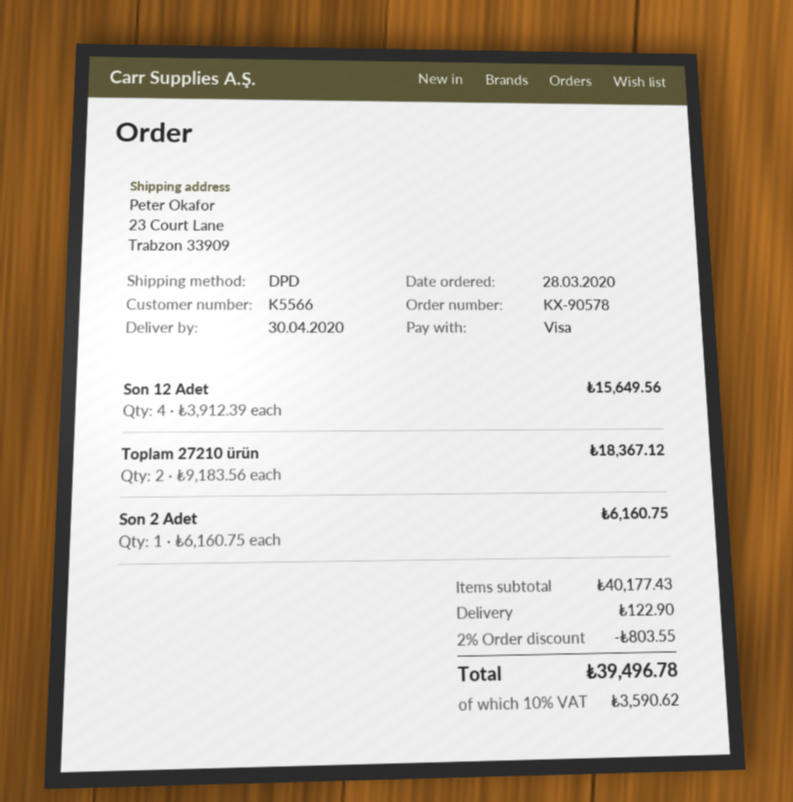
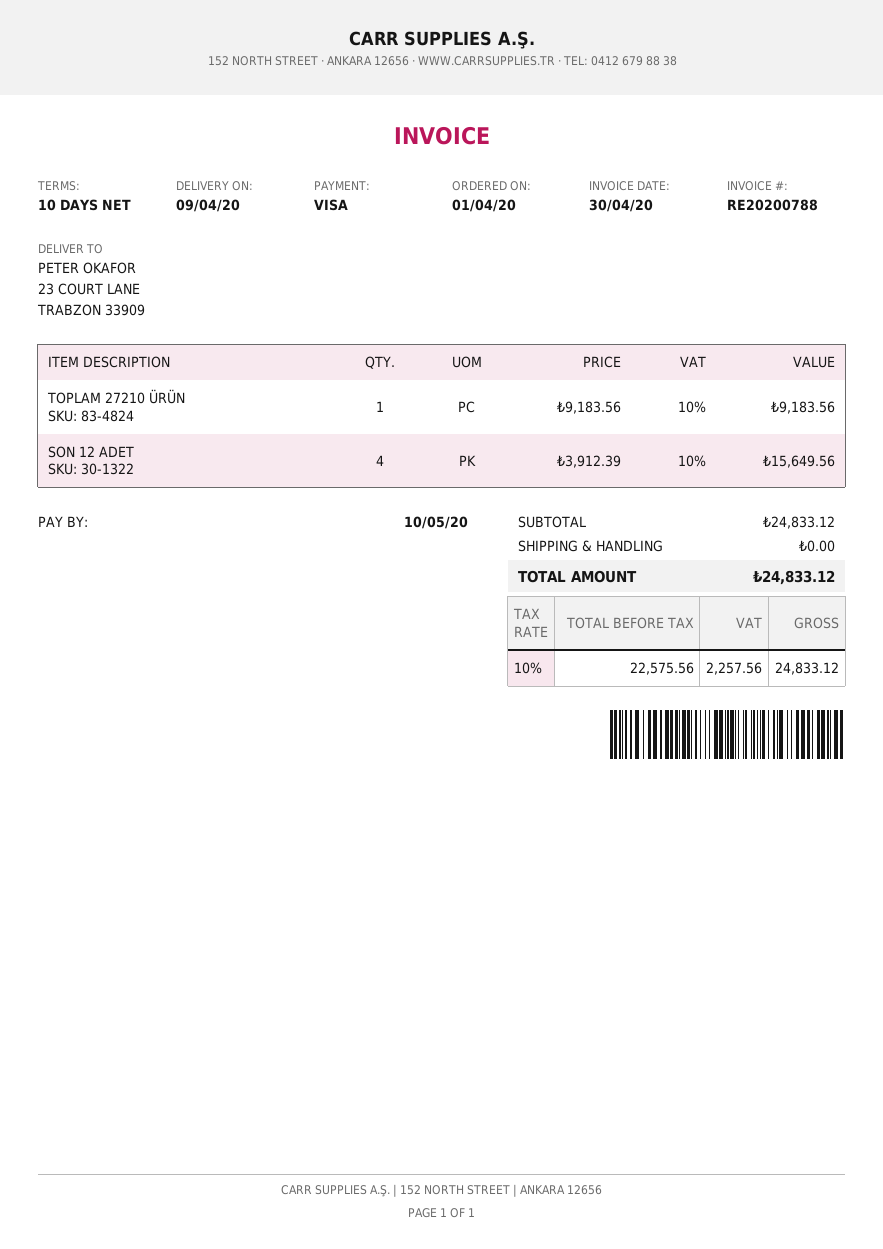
order date: 2020-03-28 -> 2020-04-01
delivery date: 2020-04-30 -> 2020-04-09
Toplam 27210 ürün: 2 x 9183.56 = 18367.12 -> 1 x 9183.56 = 9183.56
Son 2 Adet: 1 x 6160.75 = 6160.75 -> none
subtotal: 40177.43 -> 24833.12
discount: 2% = 803.55 -> none
shipping: 122.90 -> 0.00
tax: 10% = 3590.62 -> 10% = 2257.56
total: 39496.78 -> 24833.12

